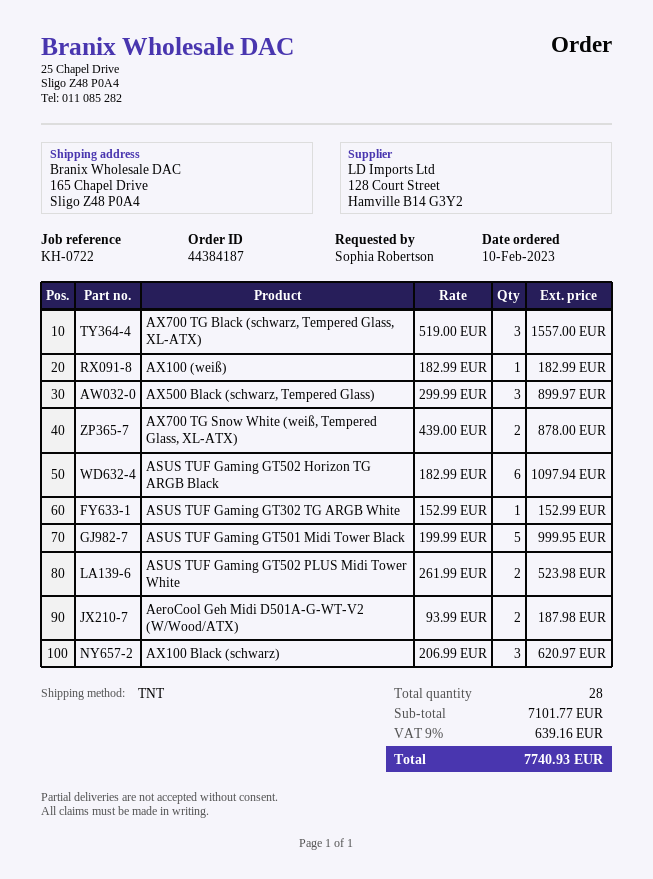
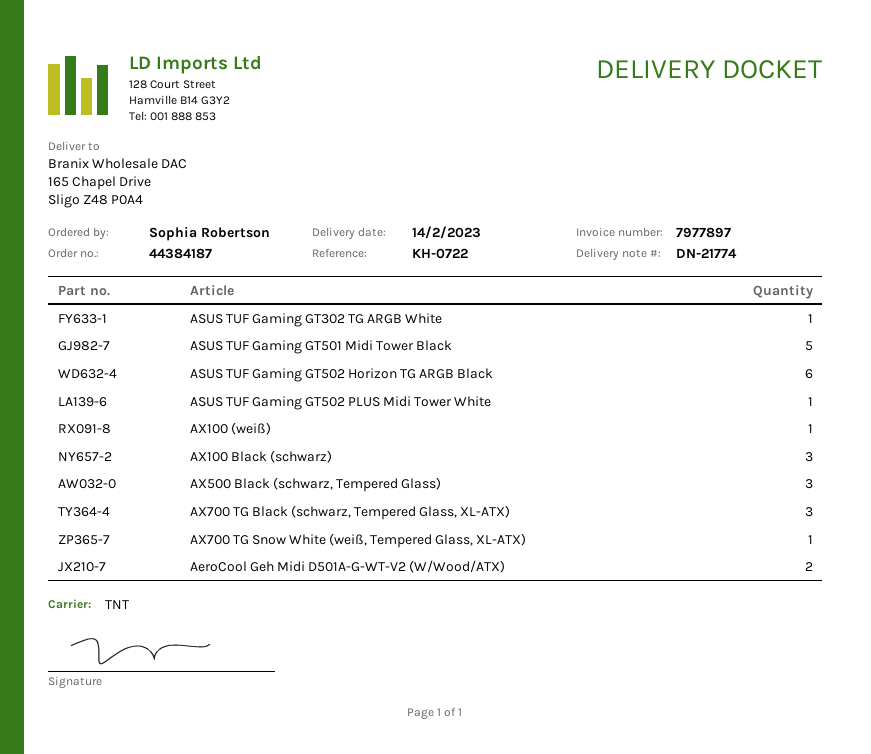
AX700 TG Snow White (weiß, Tempered Glass, XL-ATX): 2 -> 1
ASUS TUF Gaming GT502 PLUS Midi Tower White: 2 -> 1

